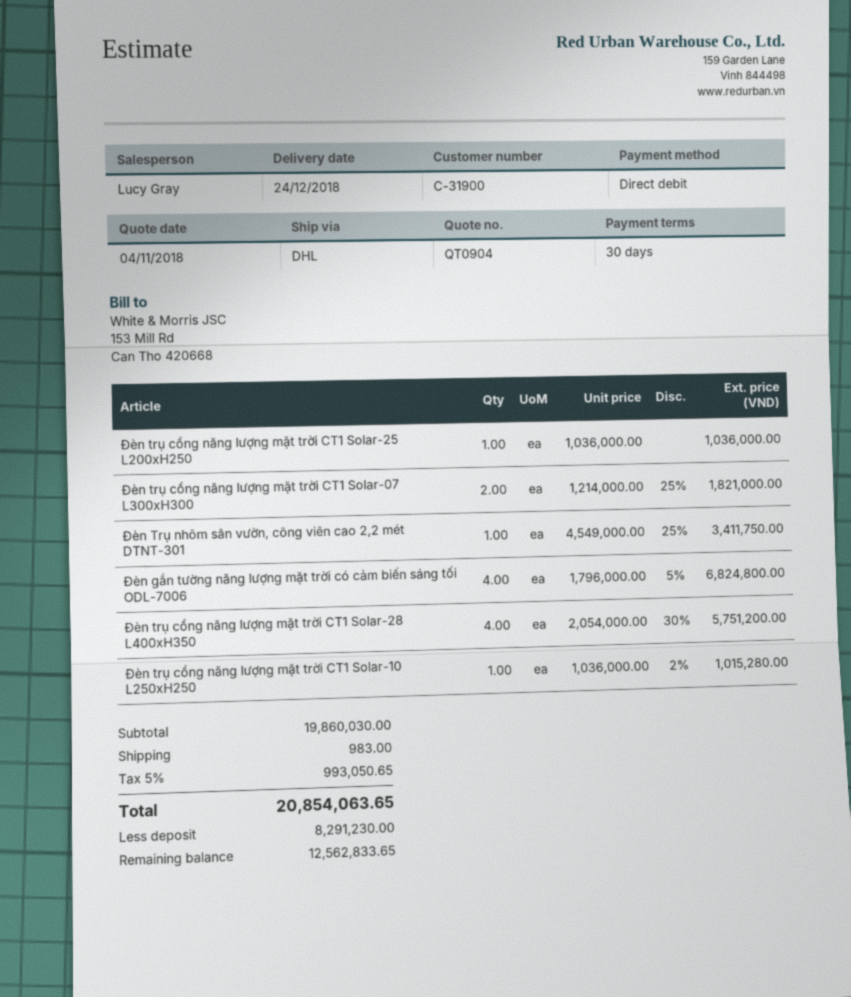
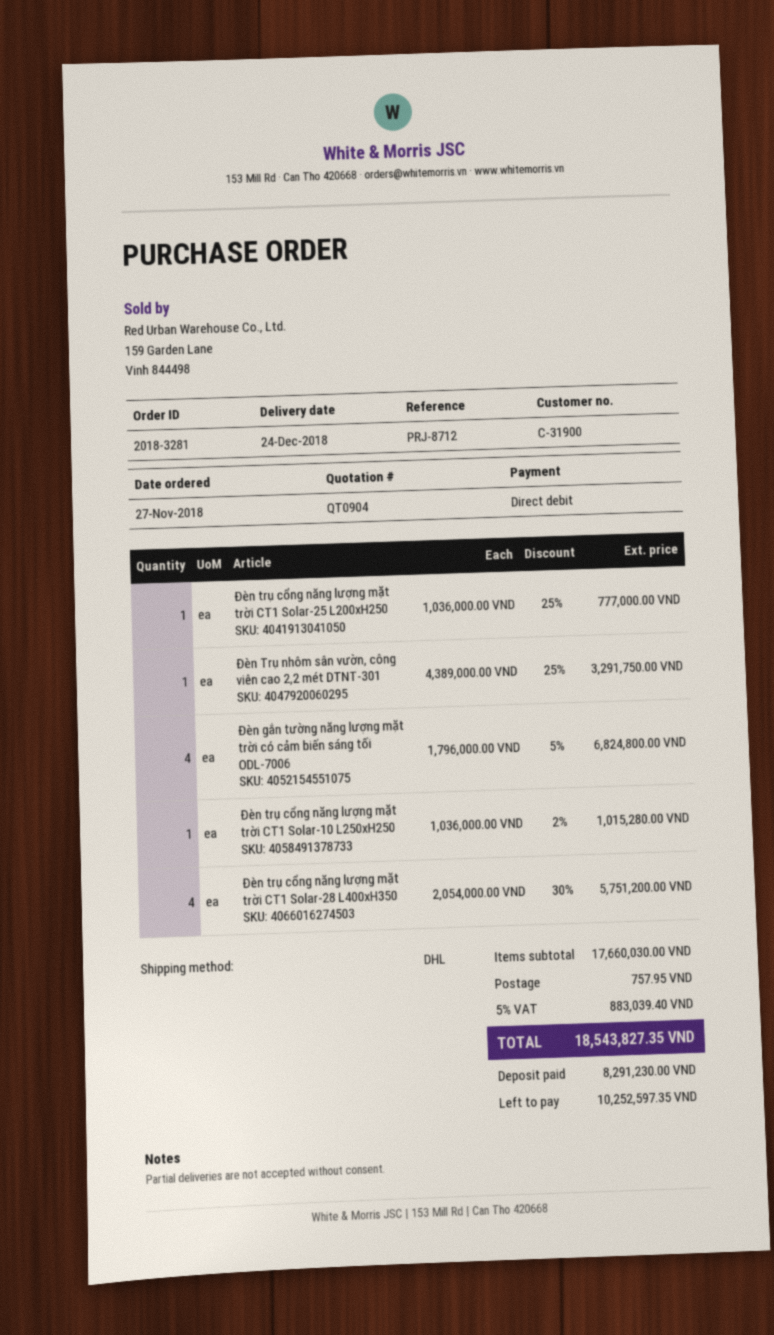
Đèn trụ cổng năng lượng mặt trời CT1 Solar-25 L200xH250: 1 x 1036000.00 = 1036000.00 -> 1 x 1036000.00 - 25% = 777000.00
Đèn trụ cổng năng lượng mặt trời CT1 Solar-07 L300xH300: 2 x 1214000.00 - 25% = 1821000.00 -> none
Đèn Trụ nhôm sân vườn, công viên cao 2,2 mét DTNT-301: 1 x 4549000.00 - 25% = 3411750.00 -> 1 x 4389000.00 - 25% = 3291750.00
subtotal: 19860030.00 -> 17660030.00
shipping: 983.00 -> 757.95
tax: 5% = 993050.65 -> 5% = 883039.40
total: 20854063.65 -> 18543827.35
balance: 12562833.65 -> 10252597.35

